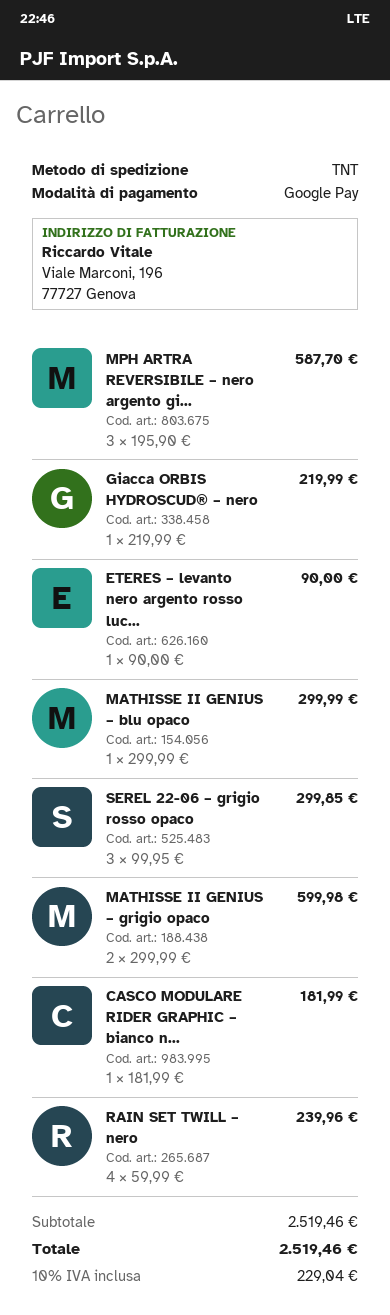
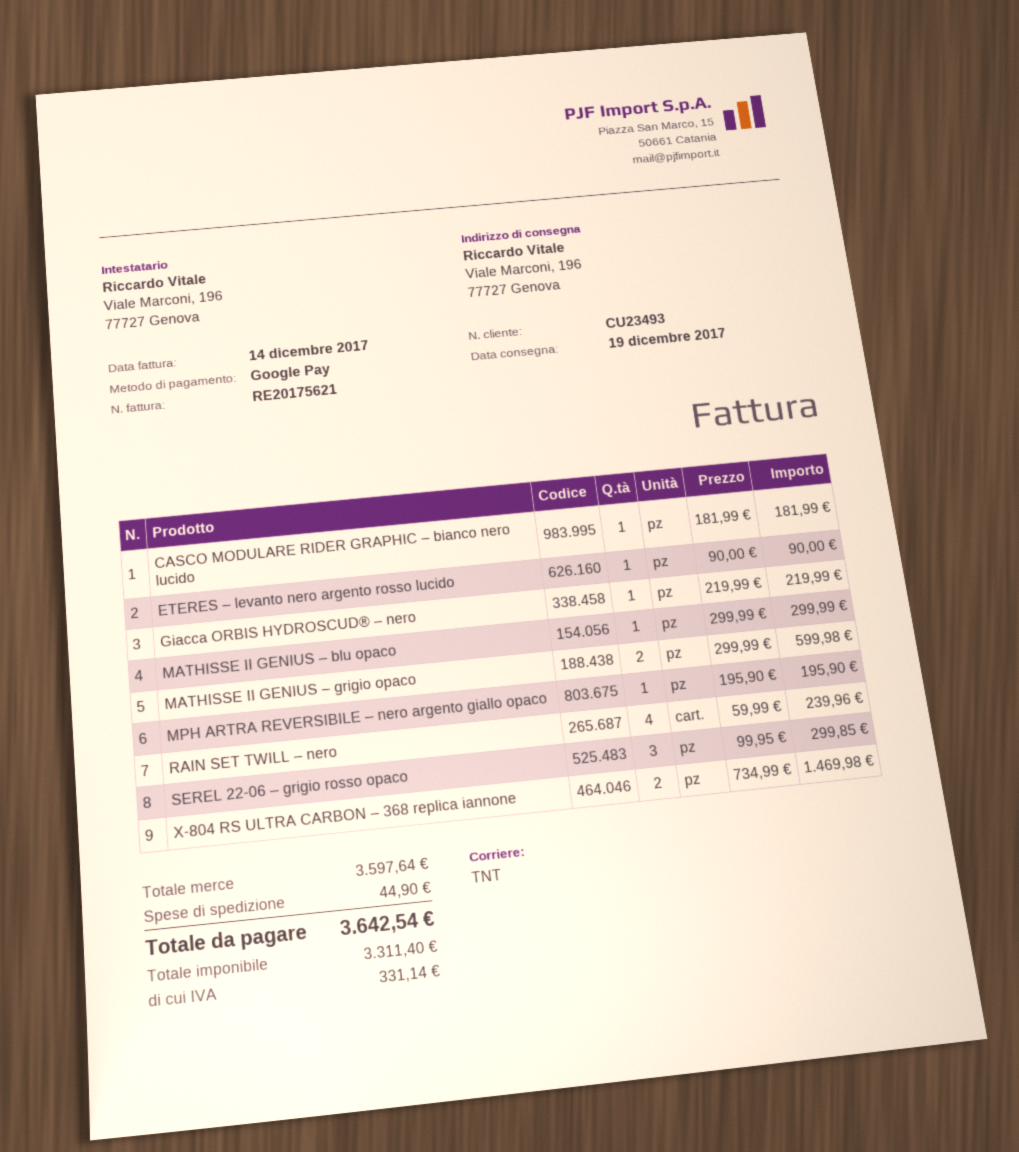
MPH ARTRA REVERSIBILE – nero argento gi...: 3 x 195.90 = 587.70 -> 1 x 195.90 = 195.90
X-804 RS ULTRA CARBON – 368 replica iannone: none -> 2 x 734.99 = 1469.98
subtotal: 2519.46 -> 3597.64
shipping: none -> 44.90
tax: 229.04 -> 331.14
total: 2519.46 -> 3642.54

